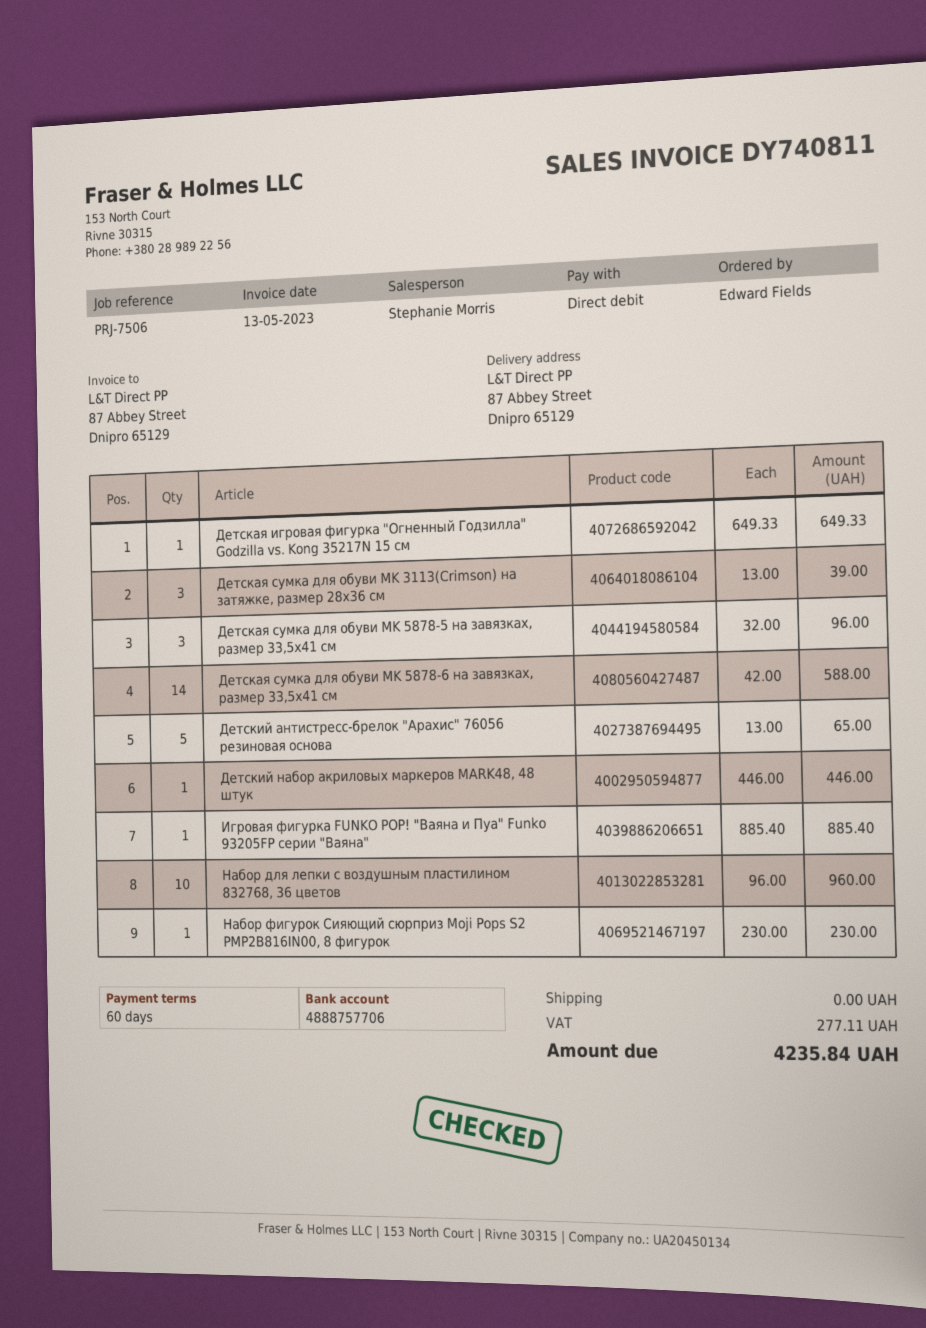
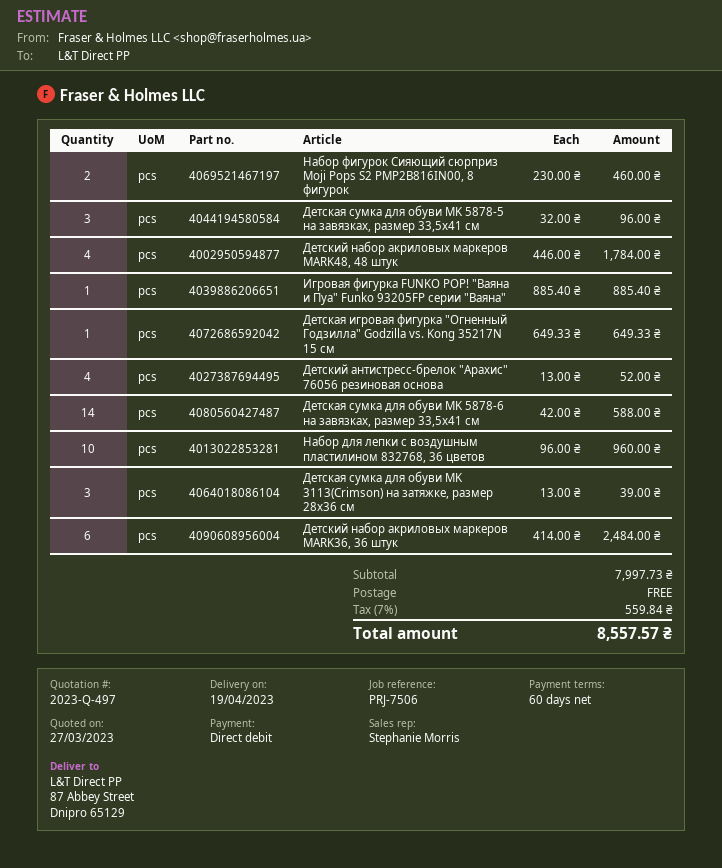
Детский антистресс-брелок "Арахис" 76056 резиновая основа: 5 x 13.00 = 65.00 -> 4 x 13.00 = 52.00
Детский набор акриловых маркеров MARK48, 48 штук: 1 x 446.00 = 446.00 -> 4 x 446.00 = 1784.00
Набор фигурок Сияющий сюрприз Moji Pops S2 PMP2B816IN00, 8 фигурок: 1 x 230.00 = 230.00 -> 2 x 230.00 = 460.00
Детский набор акриловых маркеров MARK36, 36 штук: none -> 6 x 414.00 = 2484.00
tax: 277.11 -> 559.84
total: 4235.84 -> 8557.57

